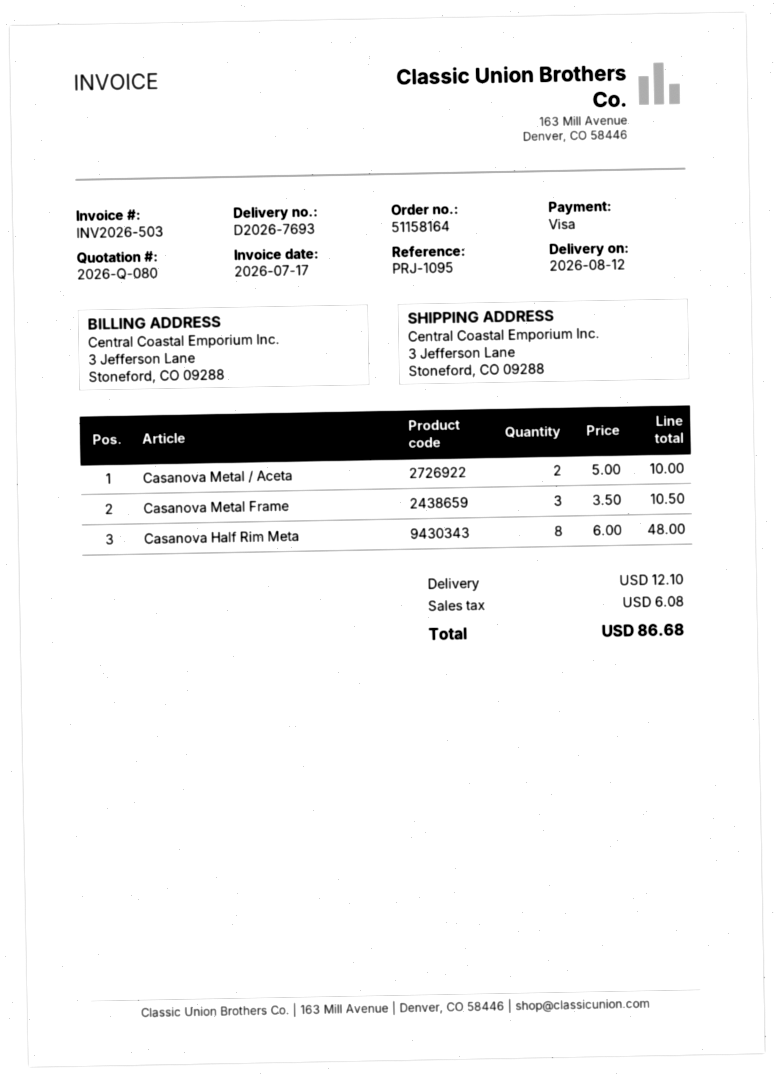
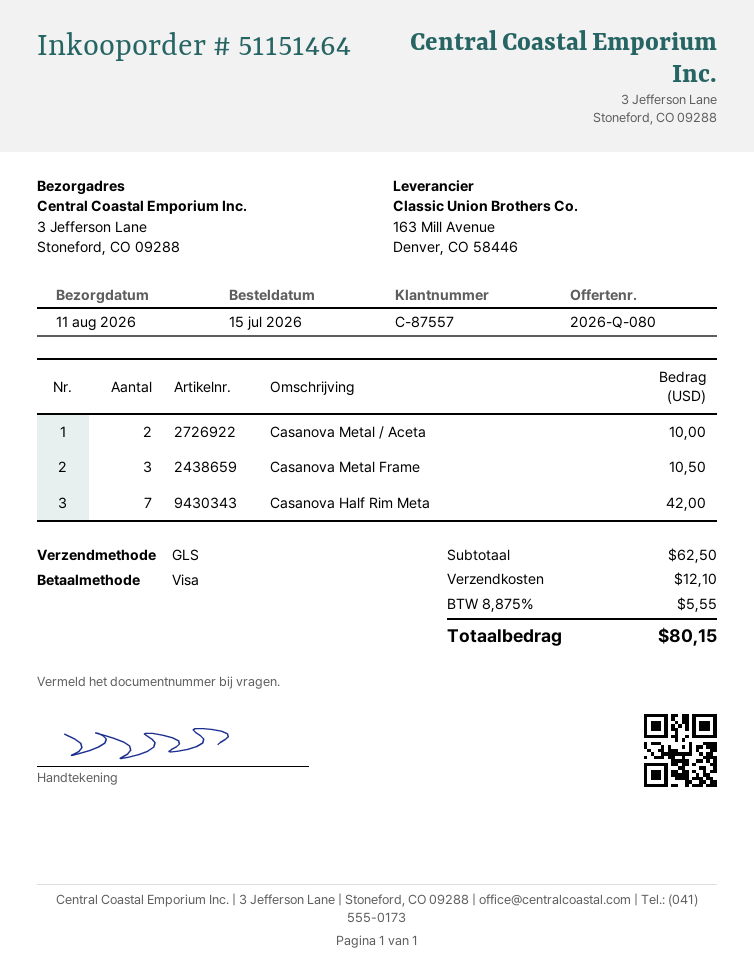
order number: 51158164 -> 51151464
delivery date: 2026-08-12 -> 2026-08-11
Casanova Half Rim Meta: 8 for 48.00 -> 7 for 42.00
tax: 6.08 -> 5.55
total: 86.68 -> 80.15

